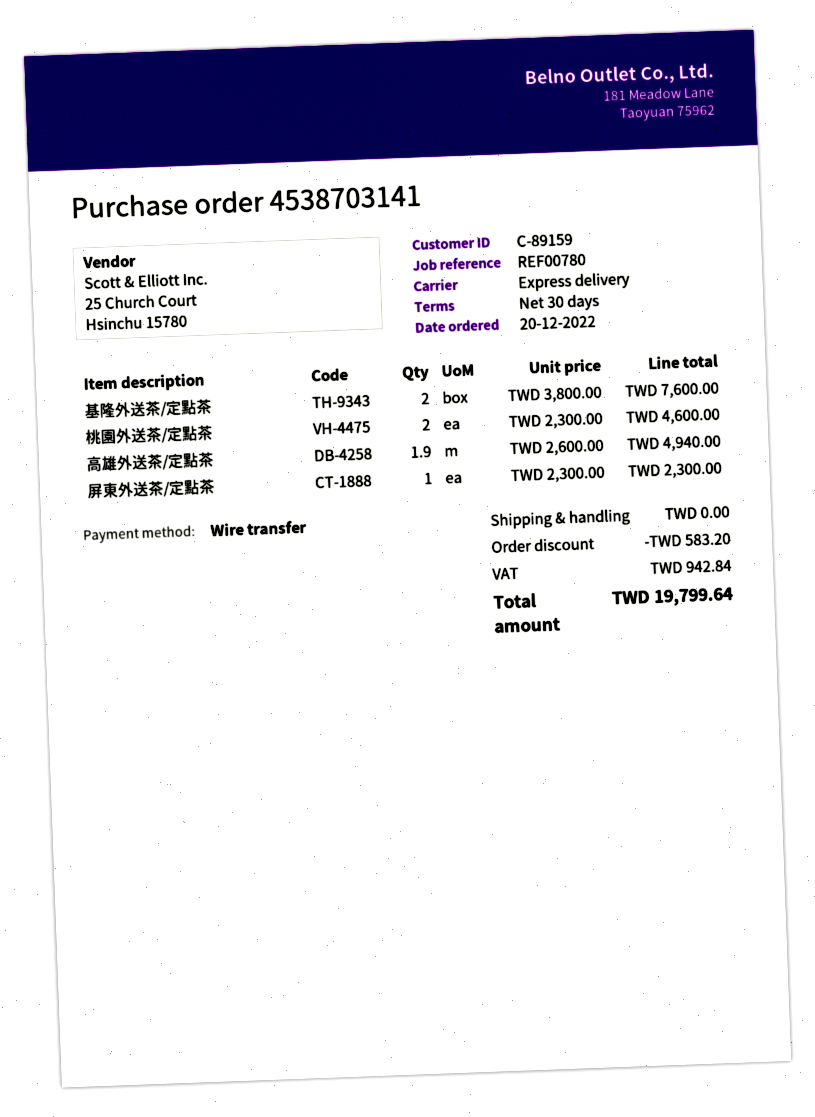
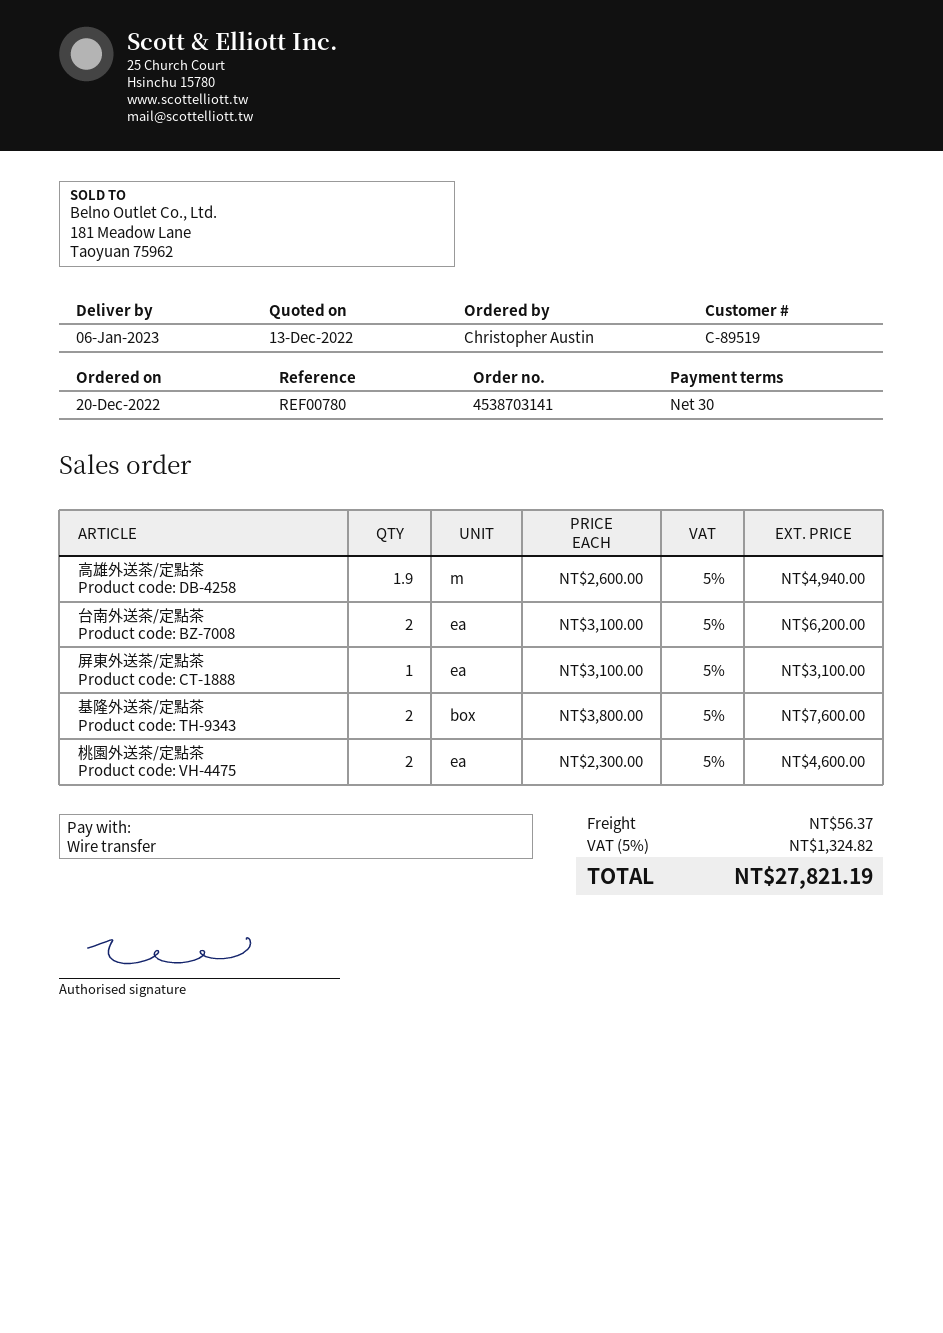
customer number: C-89159 -> C-89519
屏東外送茶/定點茶: 1 x 2300.00 = 2300.00 -> 1 x 3100.00 = 3100.00
台南外送茶/定點茶: none -> 2 x 3100.00 = 6200.00
discount: 583.20 -> none
shipping: 0.00 -> 56.37
tax: 942.84 -> 1324.82
total: 19799.64 -> 27821.19

